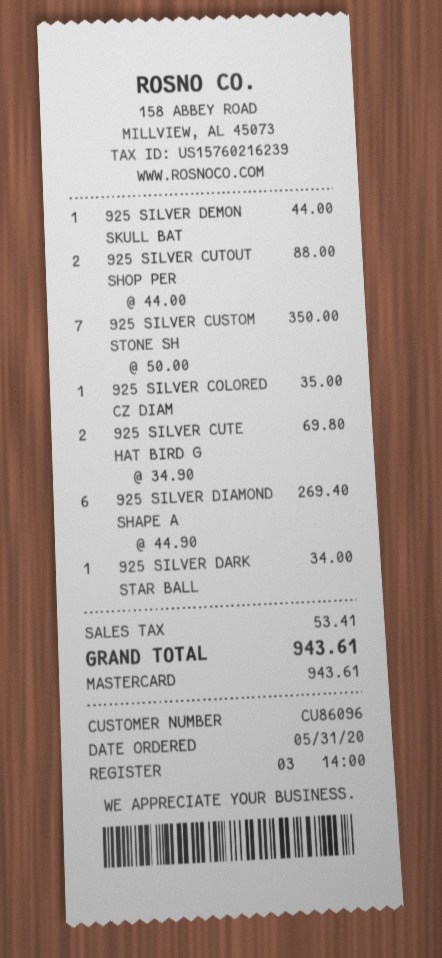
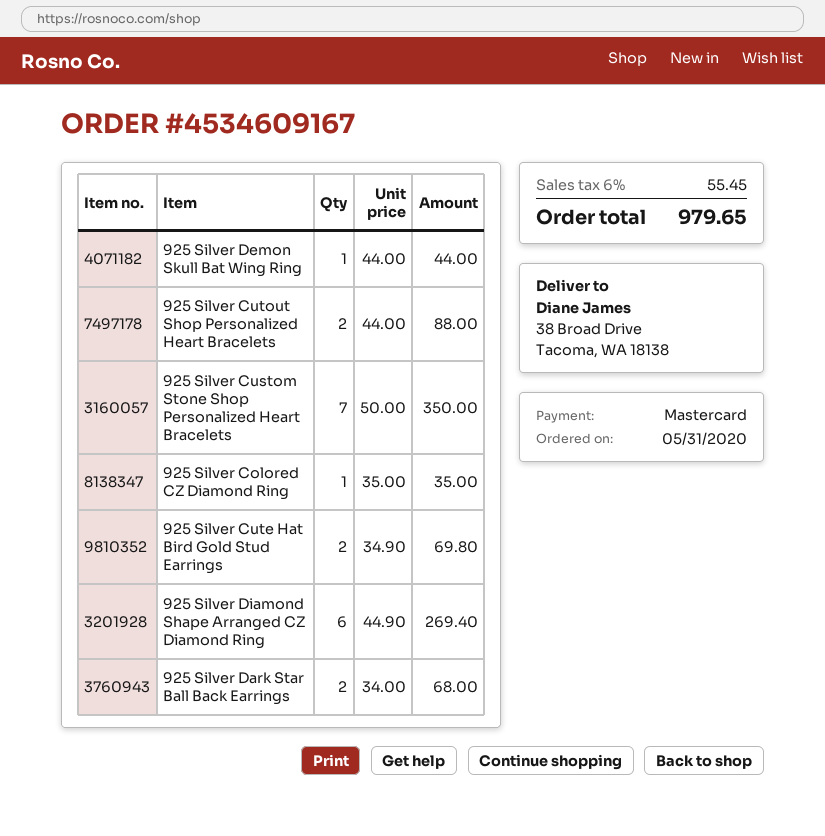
925 SILVER DARK STAR BALL: 1 x 34.00 = 34.00 -> 2 x 34.00 = 68.00
tax: 53.41 -> 55.45
total: 943.61 -> 979.65

